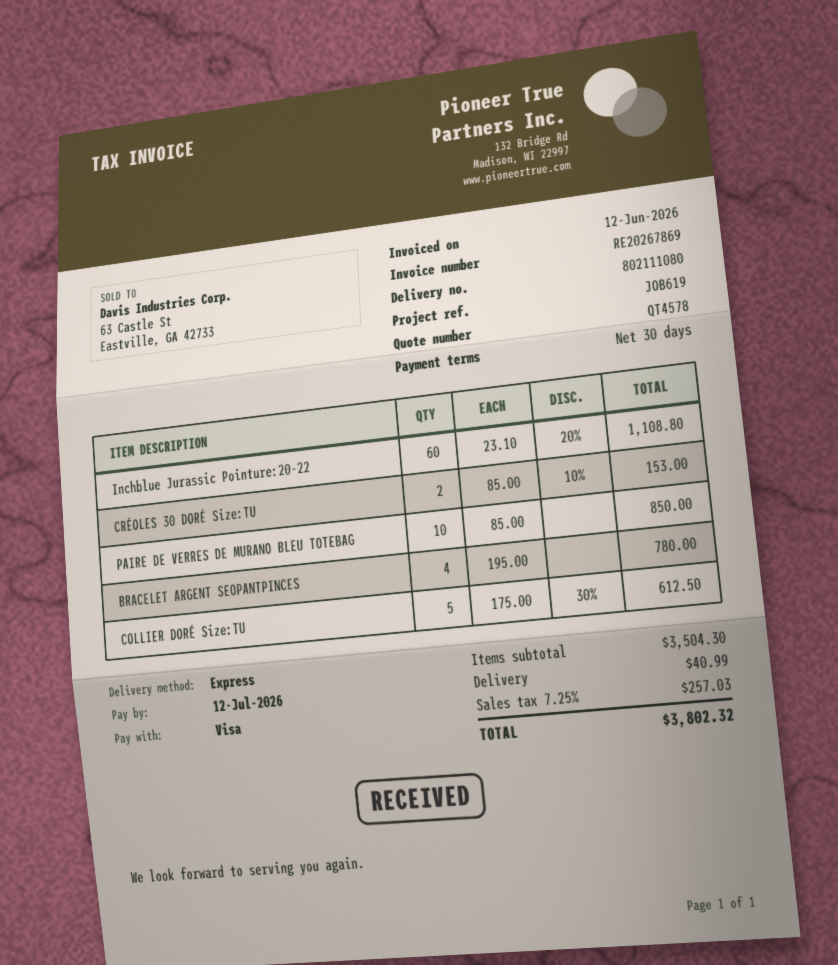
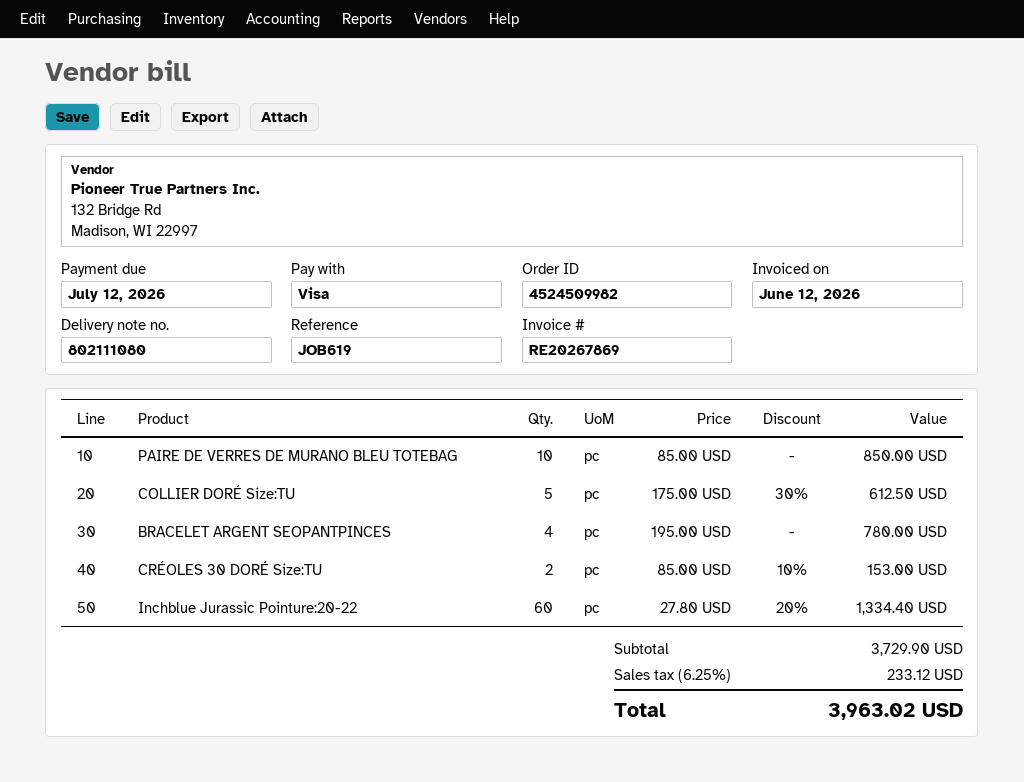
Inchblue Jurassic Pointure:20-22: 60 x 23.10 - 20% = 1108.80 -> 60 x 27.80 - 20% = 1334.40
subtotal: 3504.30 -> 3729.90
shipping: 40.99 -> none
tax: 7.25% = 257.03 -> 6.25% = 233.12
total: 3802.32 -> 3963.02

